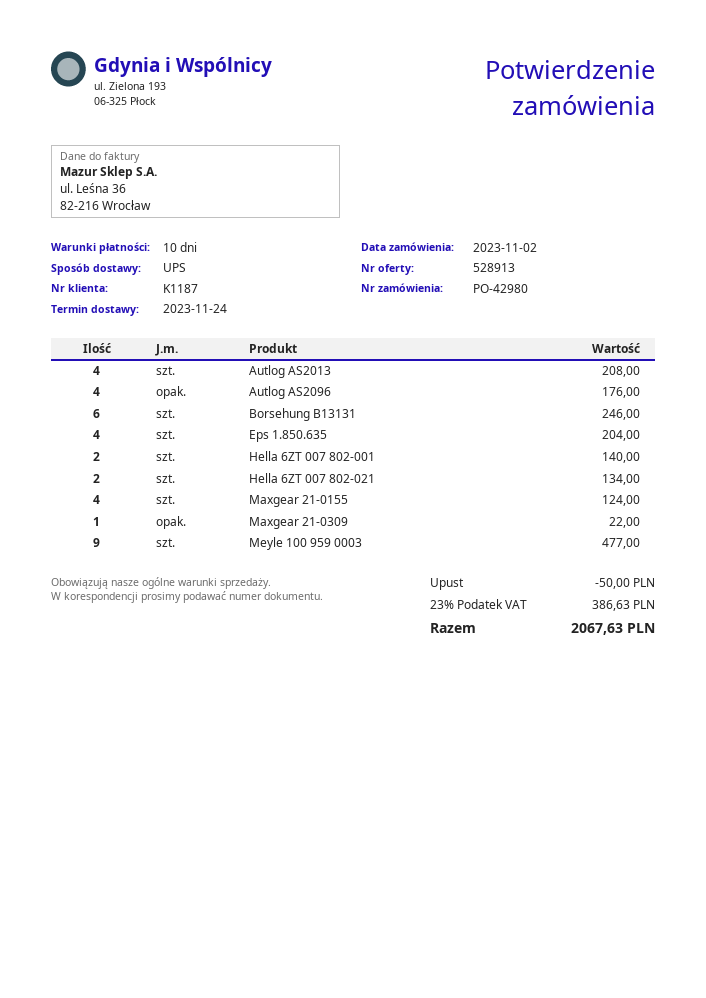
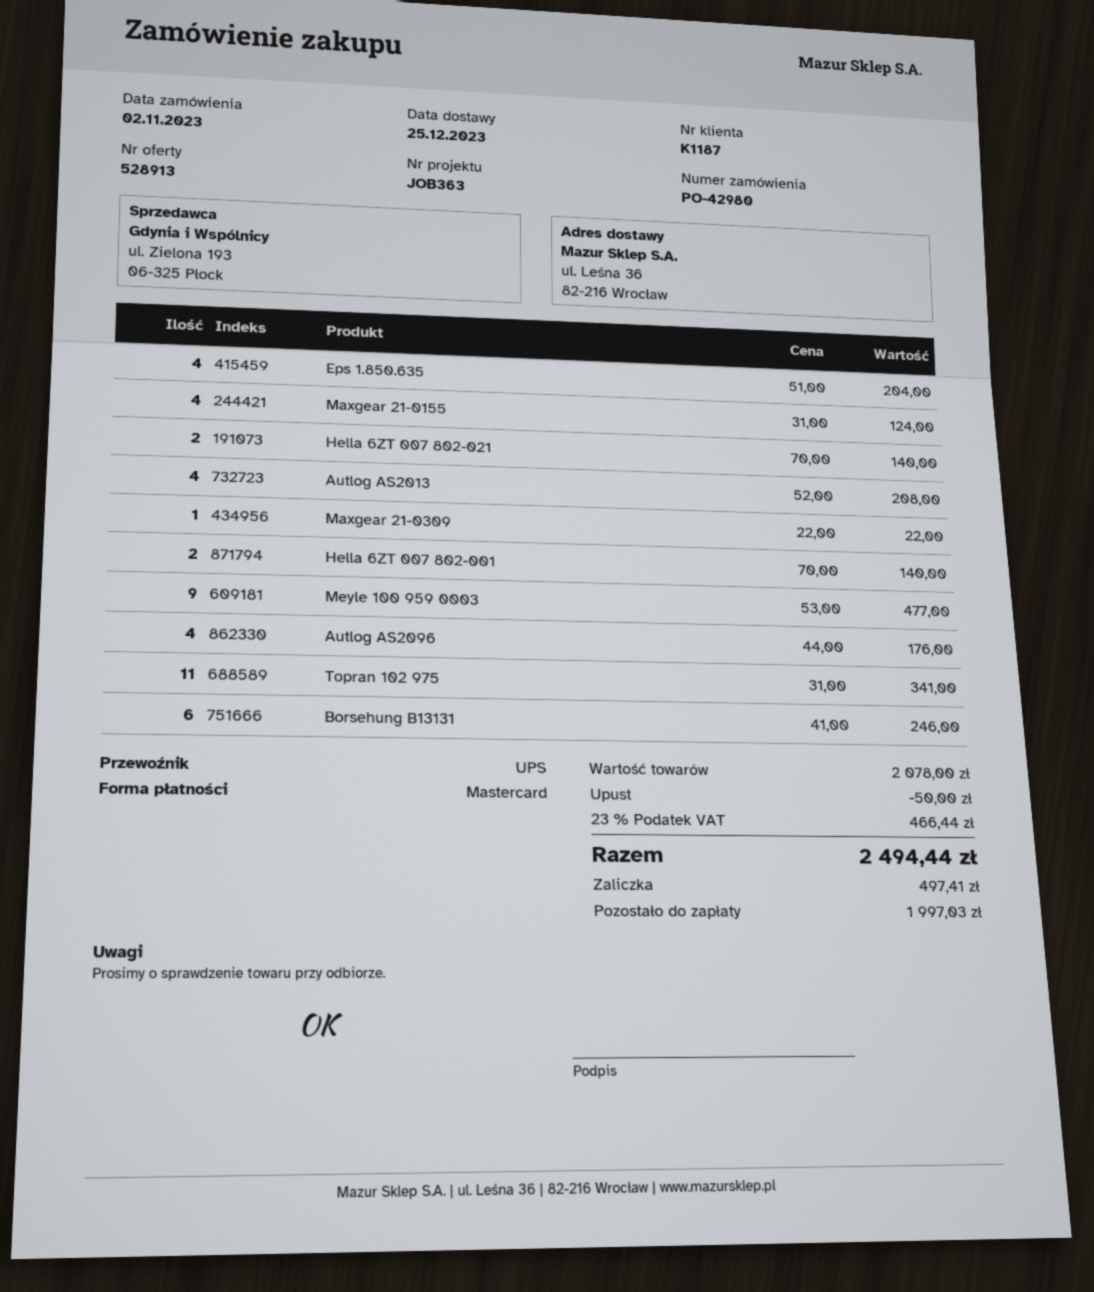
delivery date: 2023-11-24 -> 2023-12-25
Hella 6ZT 007 802-021: 2 for 134.00 -> 2 for 140.00
Topran 102 975: none -> 11 for 341.00
tax: 23% = 386.63 -> 23% = 466.44
total: 2067.63 -> 2494.44

